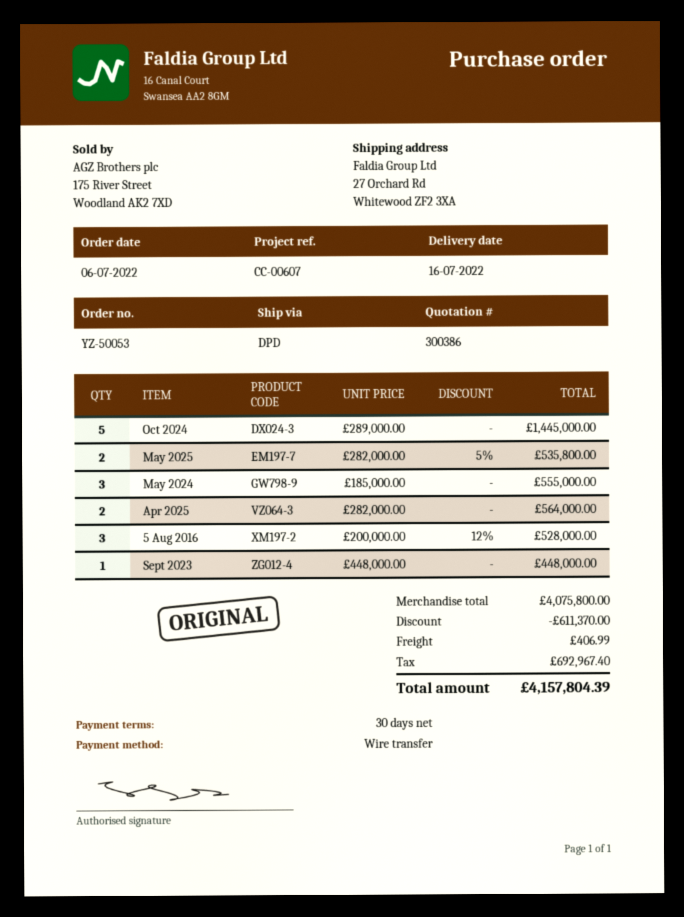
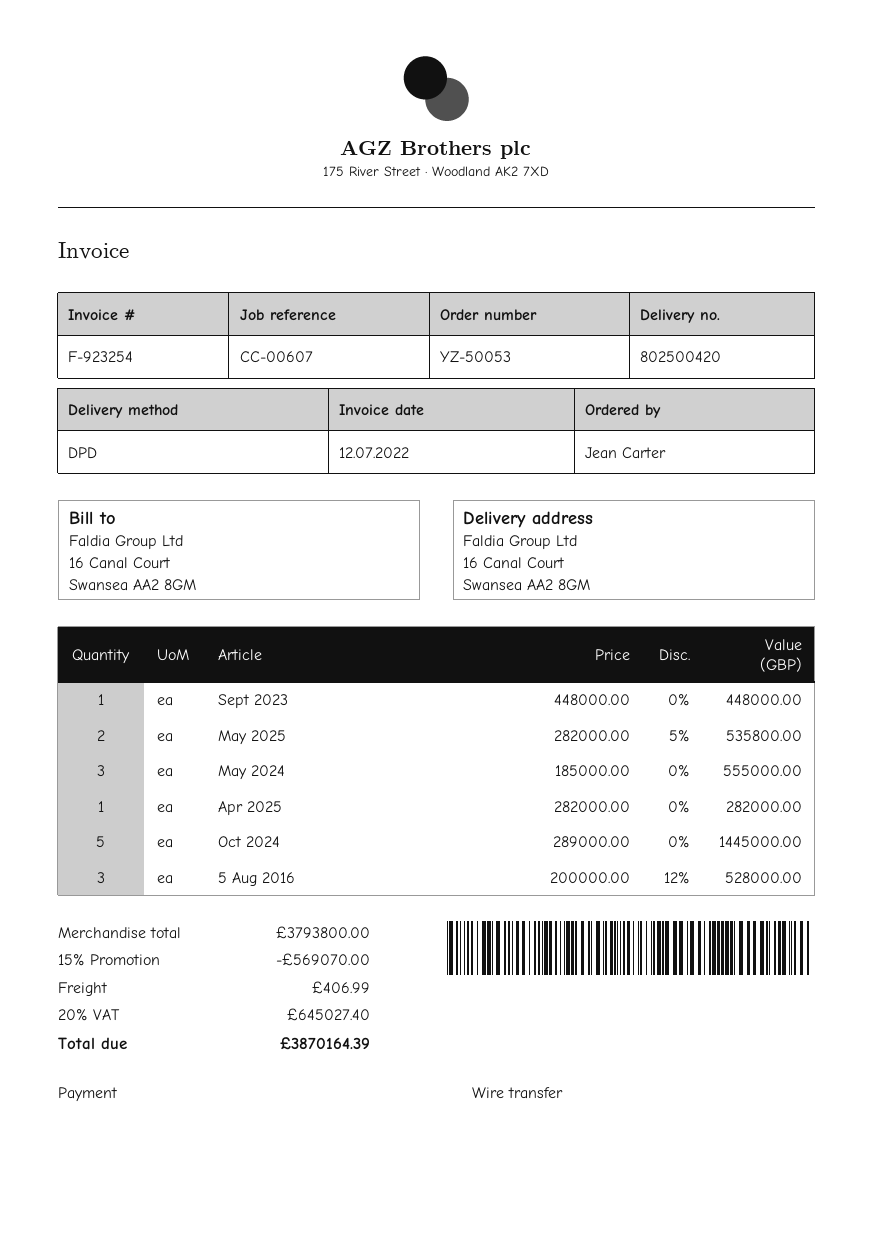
ship to: 27 Orchard Rd, Whitewood ZF2 3XA -> 16 Canal Court, Swansea AA2 8GM
Apr 2025: 2 x 282000.00 = 564000.00 -> 1 x 282000.00 = 282000.00
subtotal: 4075800.00 -> 3793800.00
discount: 611370.00 -> 569070.00
tax: 692967.40 -> 645027.40
total: 4157804.39 -> 3870164.39

